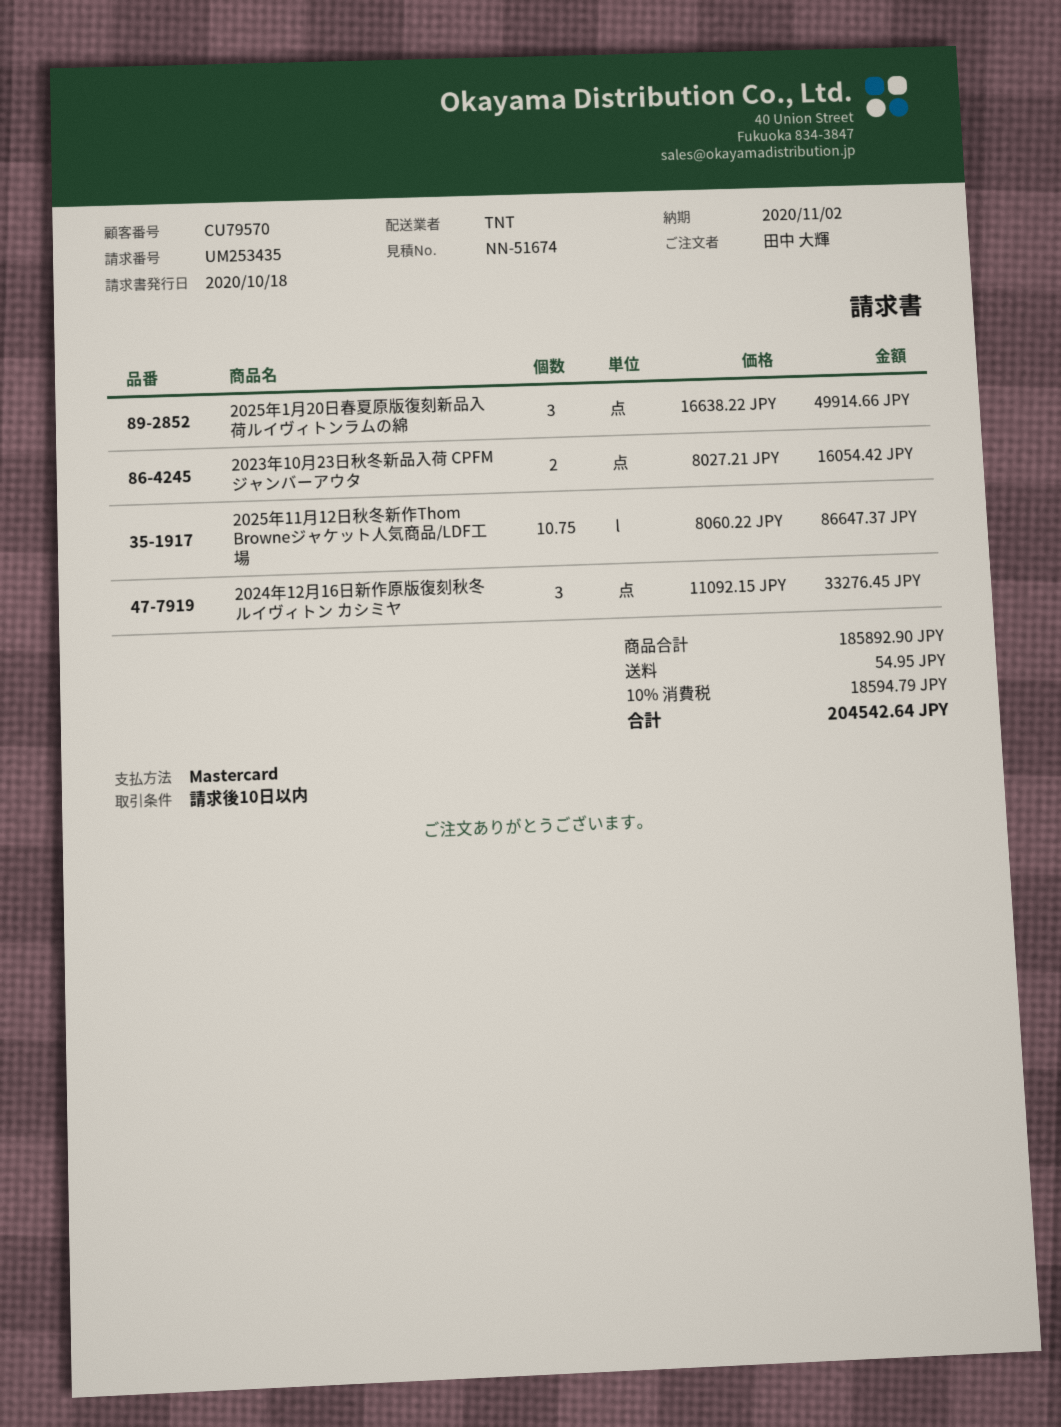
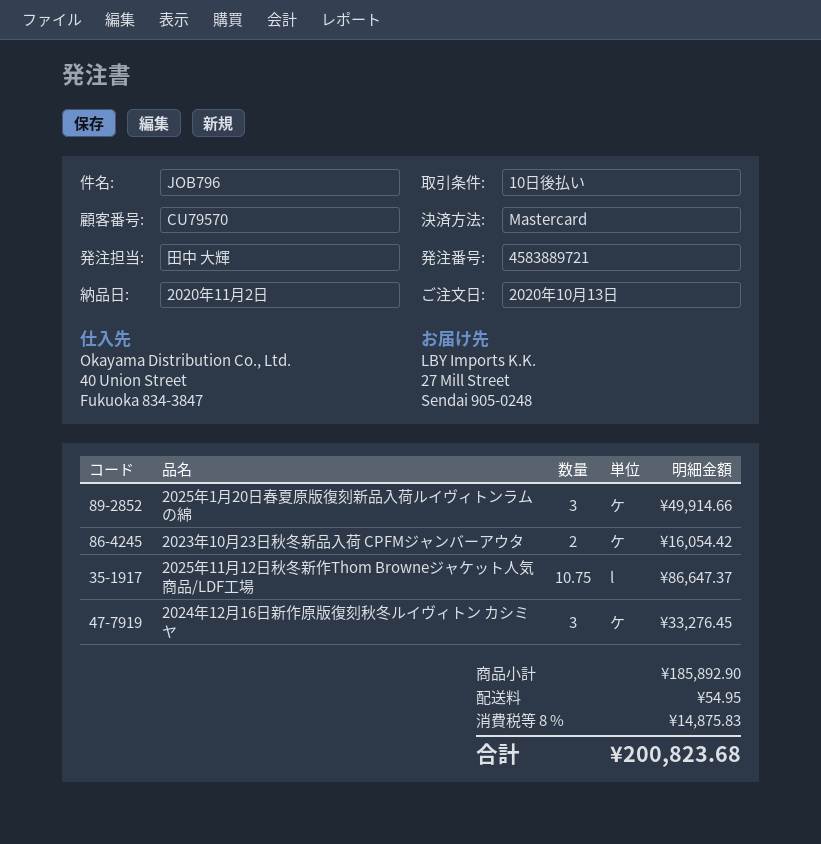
tax: 10% = 18594.79 -> 8% = 14875.83
total: 204542.64 -> 200823.68

